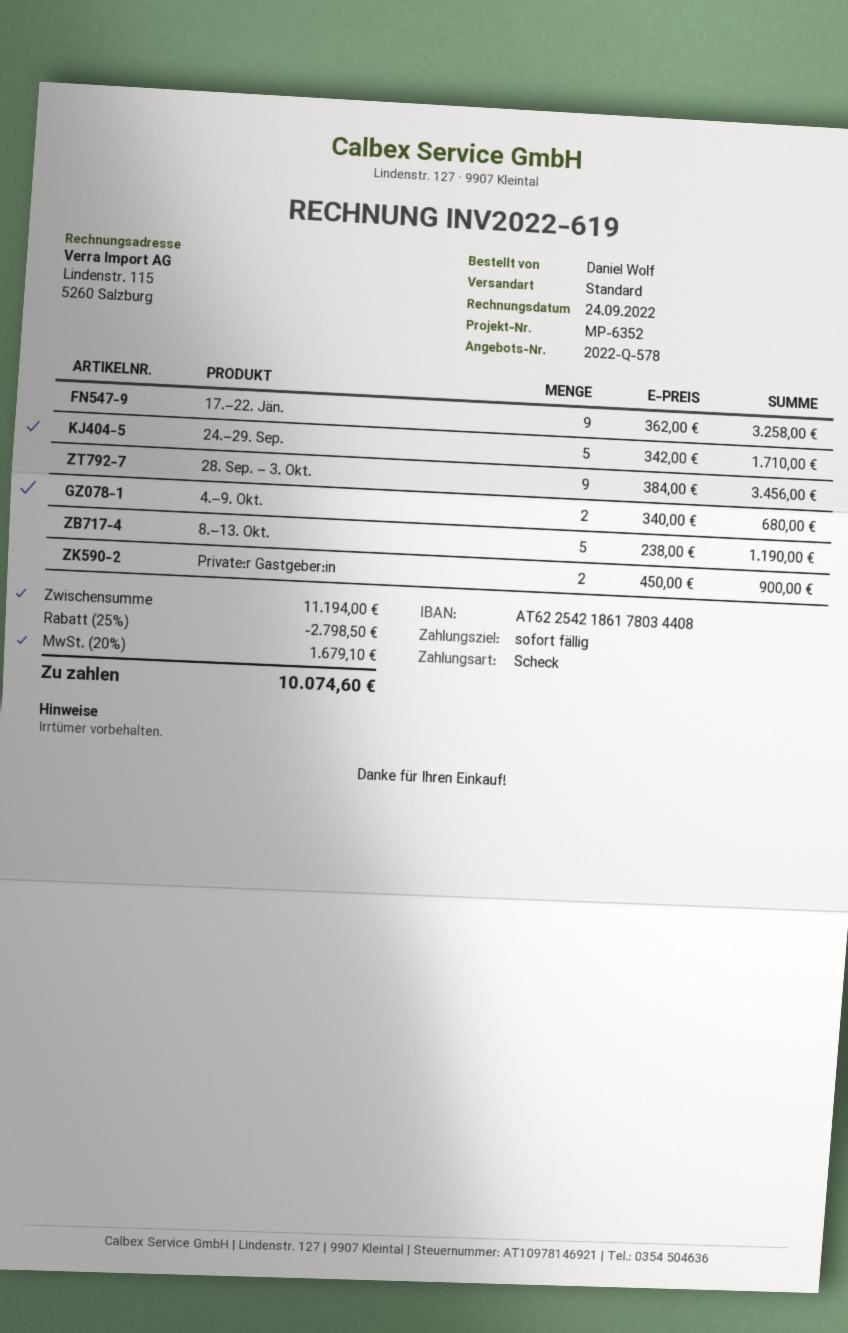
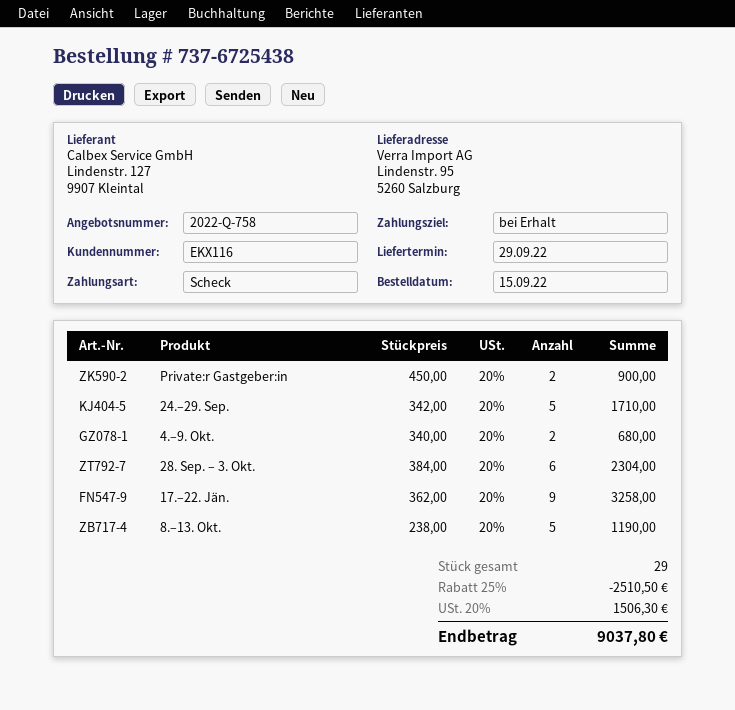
quote number: 2022-Q-578 -> 2022-Q-758
28. Sep. – 3. Okt.: 9 x 384.00 = 3456.00 -> 6 x 384.00 = 2304.00
discount: 25% = 2798.50 -> 25% = 2510.50
tax: 20% = 1679.10 -> 20% = 1506.30
total: 10074.60 -> 9037.80

